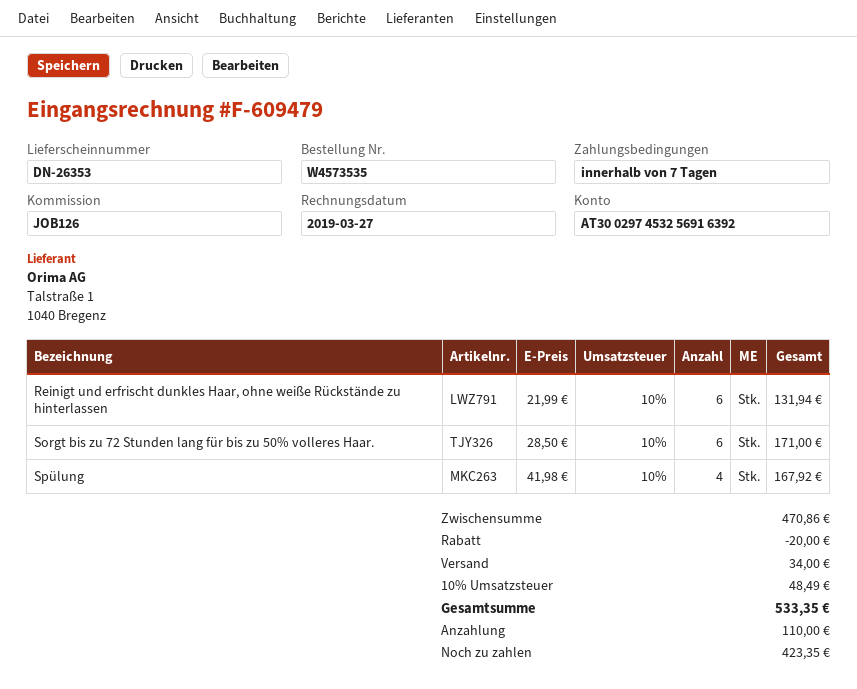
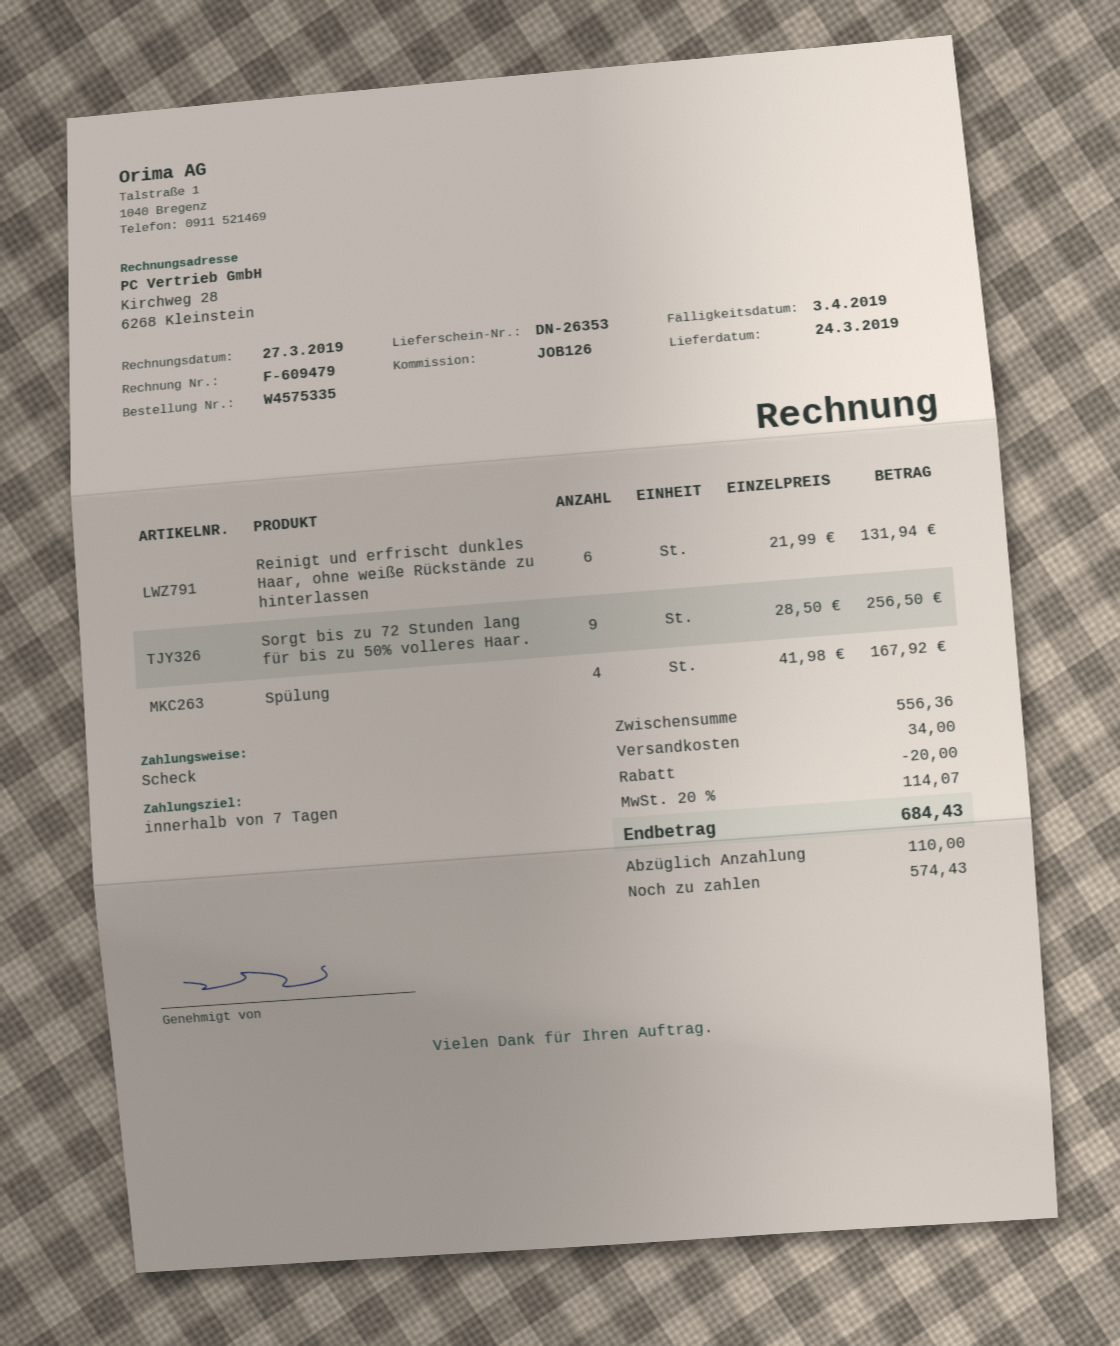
order number: W4573535 -> W4575335
Sorgt bis zu 72 Stunden lang für bis zu 50% volleres Haar.: 6 x 28.50 = 171.00 -> 9 x 28.50 = 256.50
subtotal: 470.86 -> 556.36
tax: 10% = 48.49 -> 20% = 114.07
total: 533.35 -> 684.43
balance: 423.35 -> 574.43

